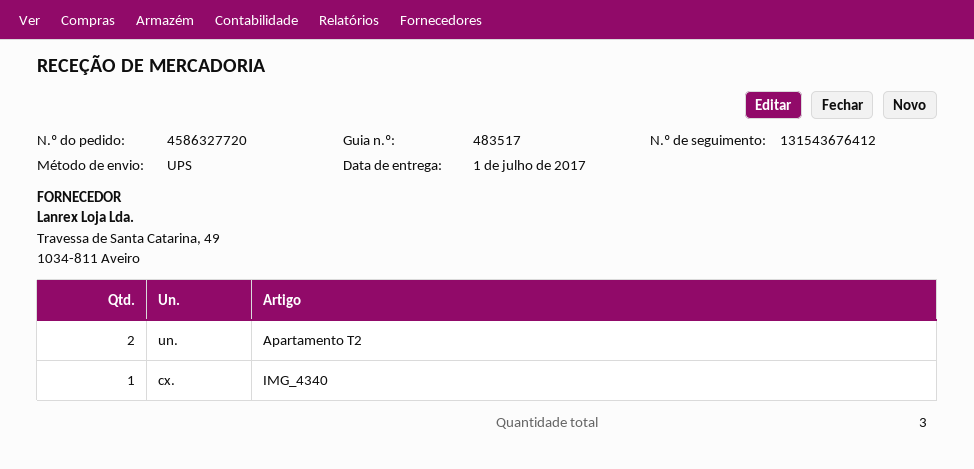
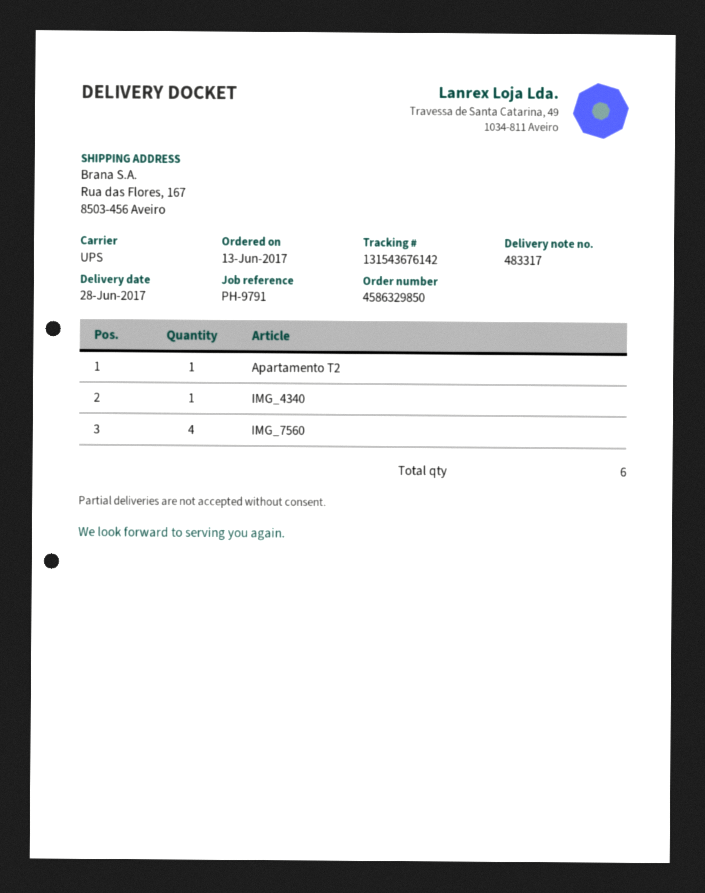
order number: 4586327720 -> 4586329850
delivery note number: 483517 -> 483317
delivery date: 2017-07-01 -> 2017-06-28
tracking number: 131543676412 -> 131543676142
Apartamento T2: 2 -> 1
IMG_7560: none -> 4
total quantity: 3 -> 6

